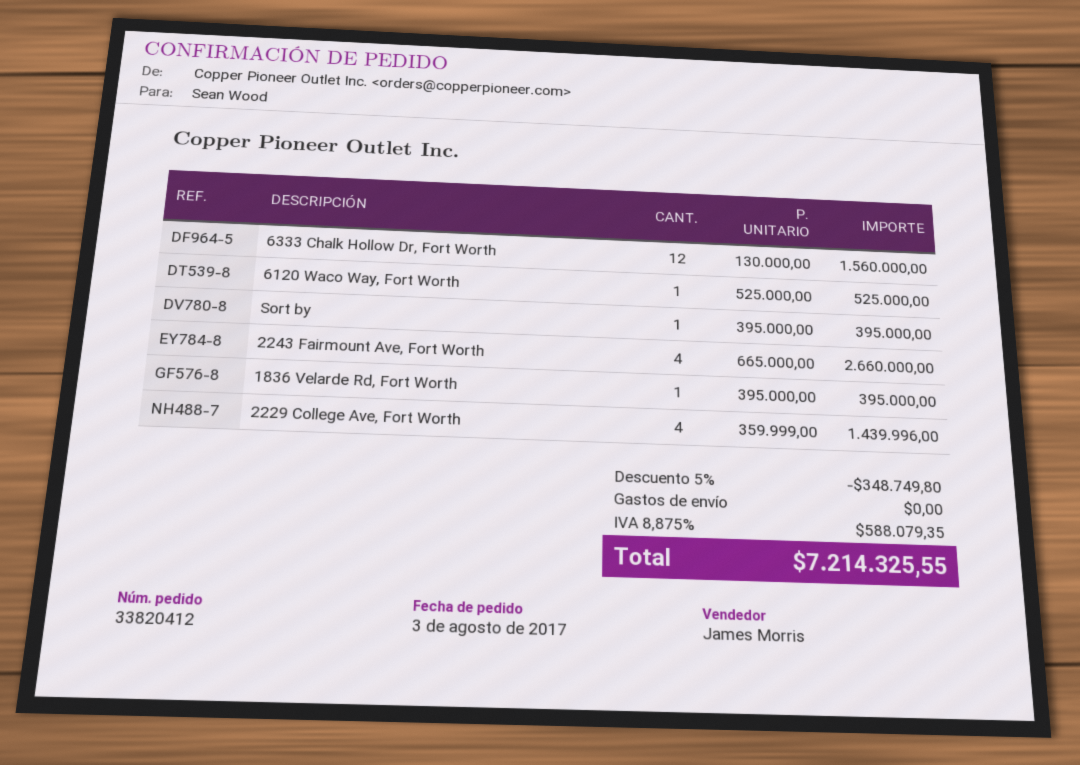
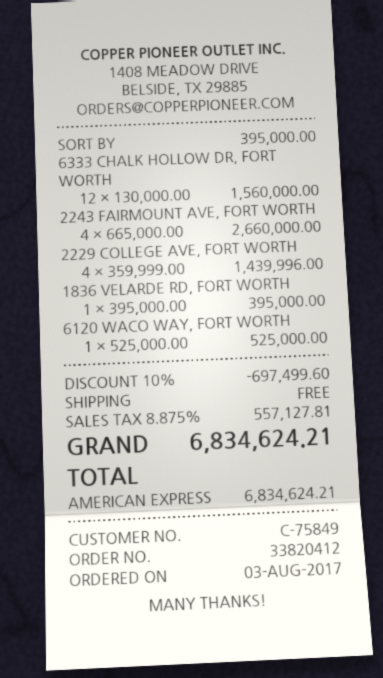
discount: 5% = 348749.80 -> 10% = 697499.60
tax: 8.875% = 588079.35 -> 8.875% = 557127.81
total: 7214325.55 -> 6834624.21

